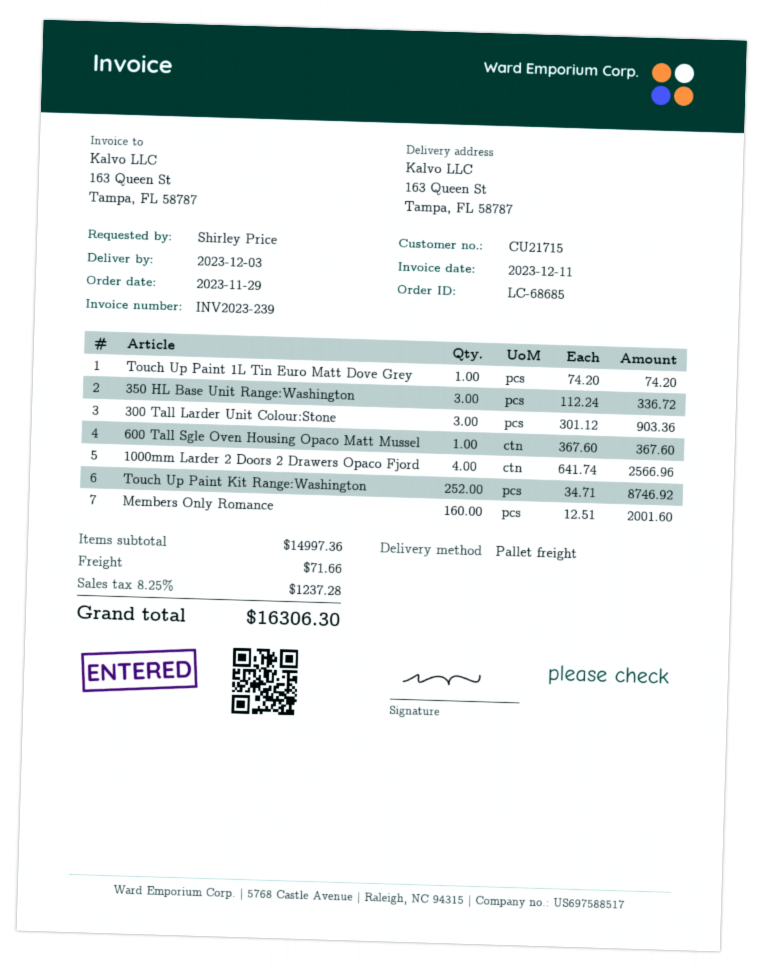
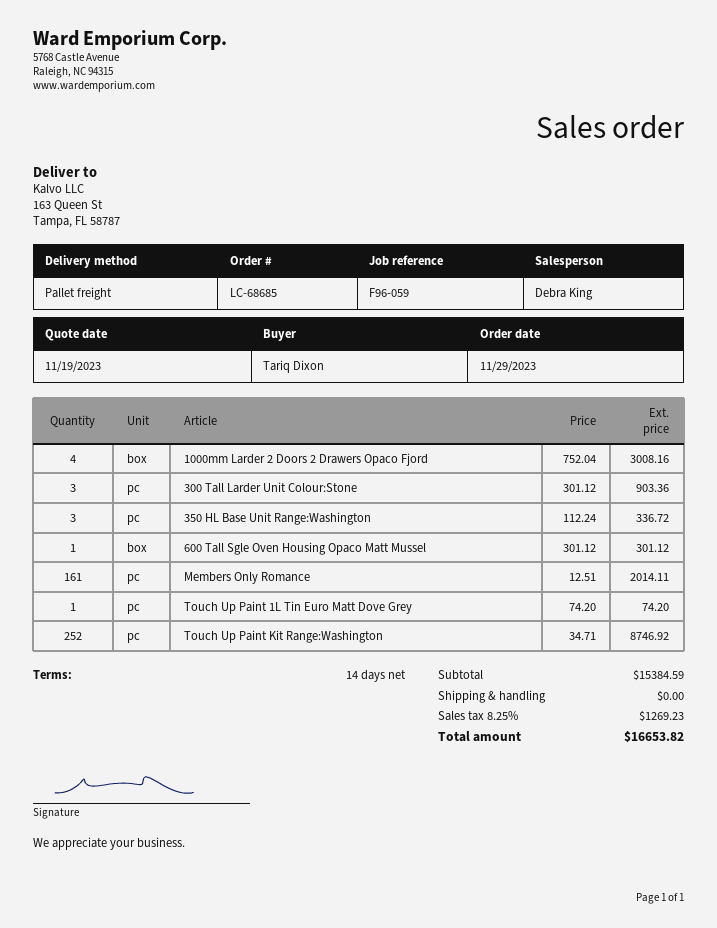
ordered by: Shirley Price -> Tariq Dixon
600 Tall Sgle Oven Housing Opaco Matt Mussel: 1 x 367.60 = 367.60 -> 1 x 301.12 = 301.12
1000mm Larder 2 Doors 2 Drawers Opaco Fjord: 4 x 641.74 = 2566.96 -> 4 x 752.04 = 3008.16
Members Only Romance: 160 x 12.51 = 2001.60 -> 161 x 12.51 = 2014.11
subtotal: 14997.36 -> 15384.59
shipping: 71.66 -> 0.00
tax: 8.25% = 1237.28 -> 8.25% = 1269.23
total: 16306.30 -> 16653.82

